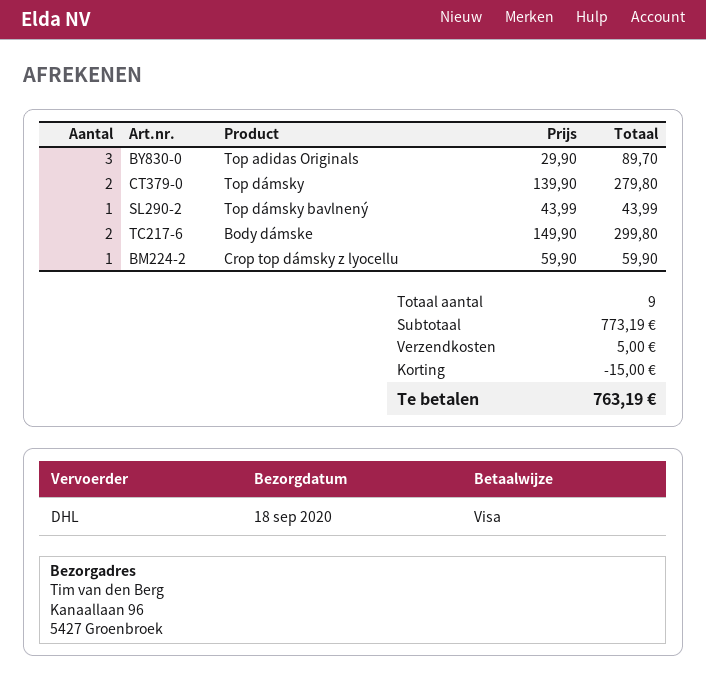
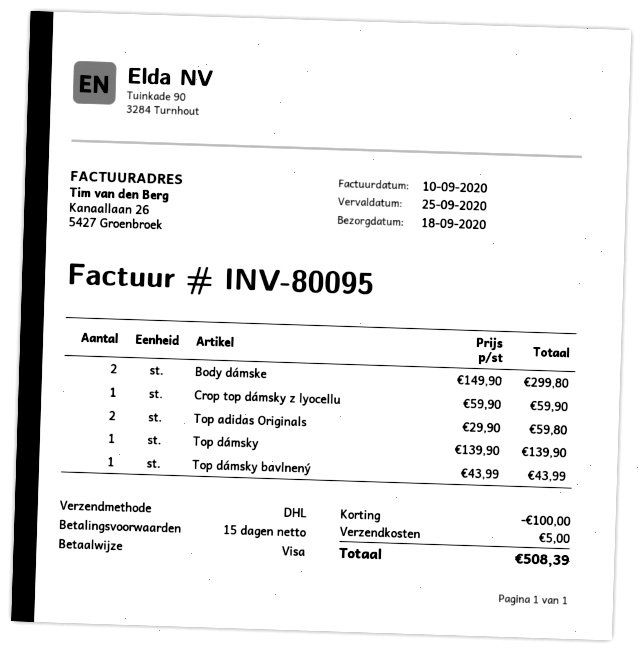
Top adidas Originals: 3 x 29.90 = 89.70 -> 2 x 29.90 = 59.80
Top dámsky: 2 x 139.90 = 279.80 -> 1 x 139.90 = 139.90
discount: 15.00 -> 100.00
total: 763.19 -> 508.39

